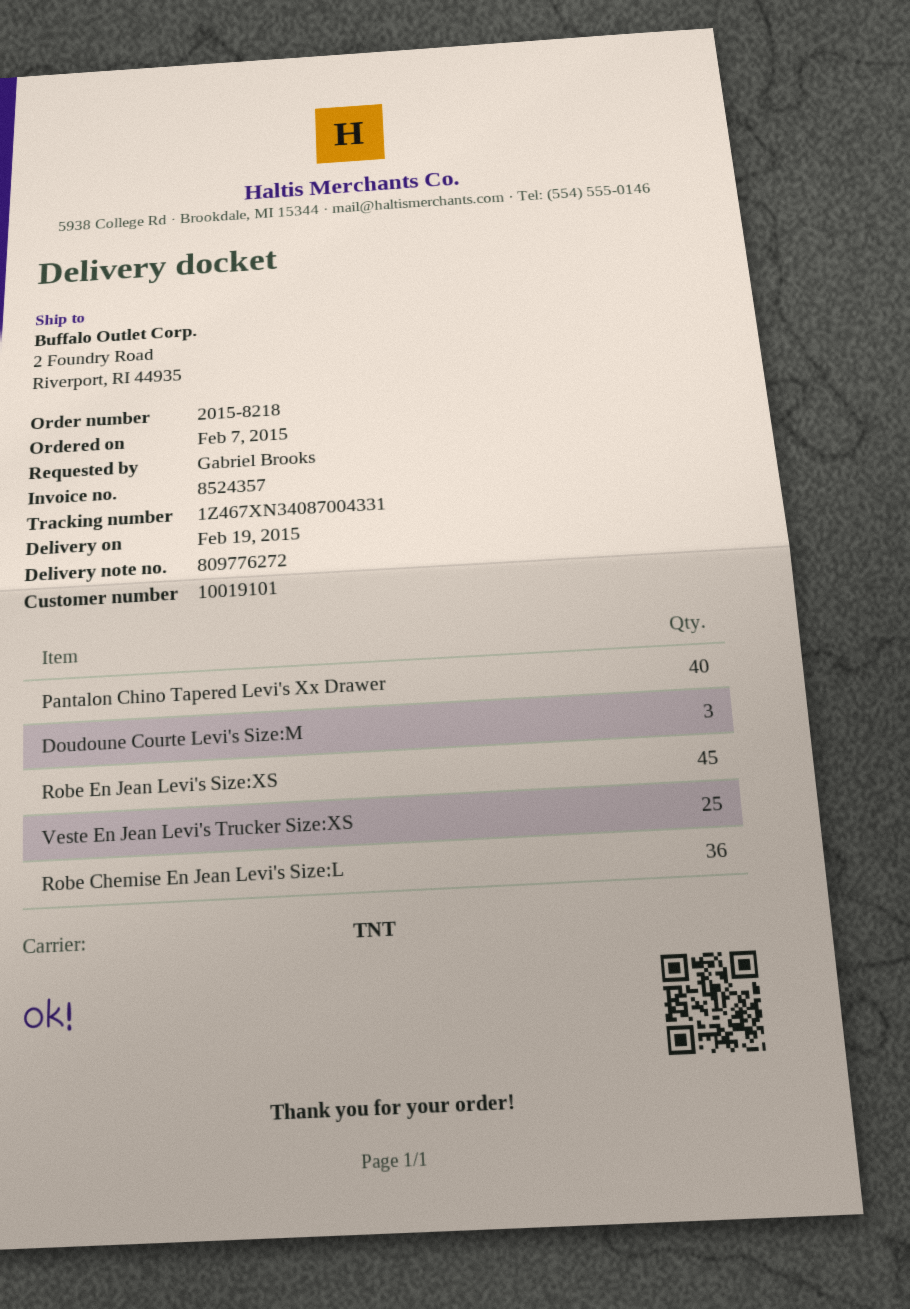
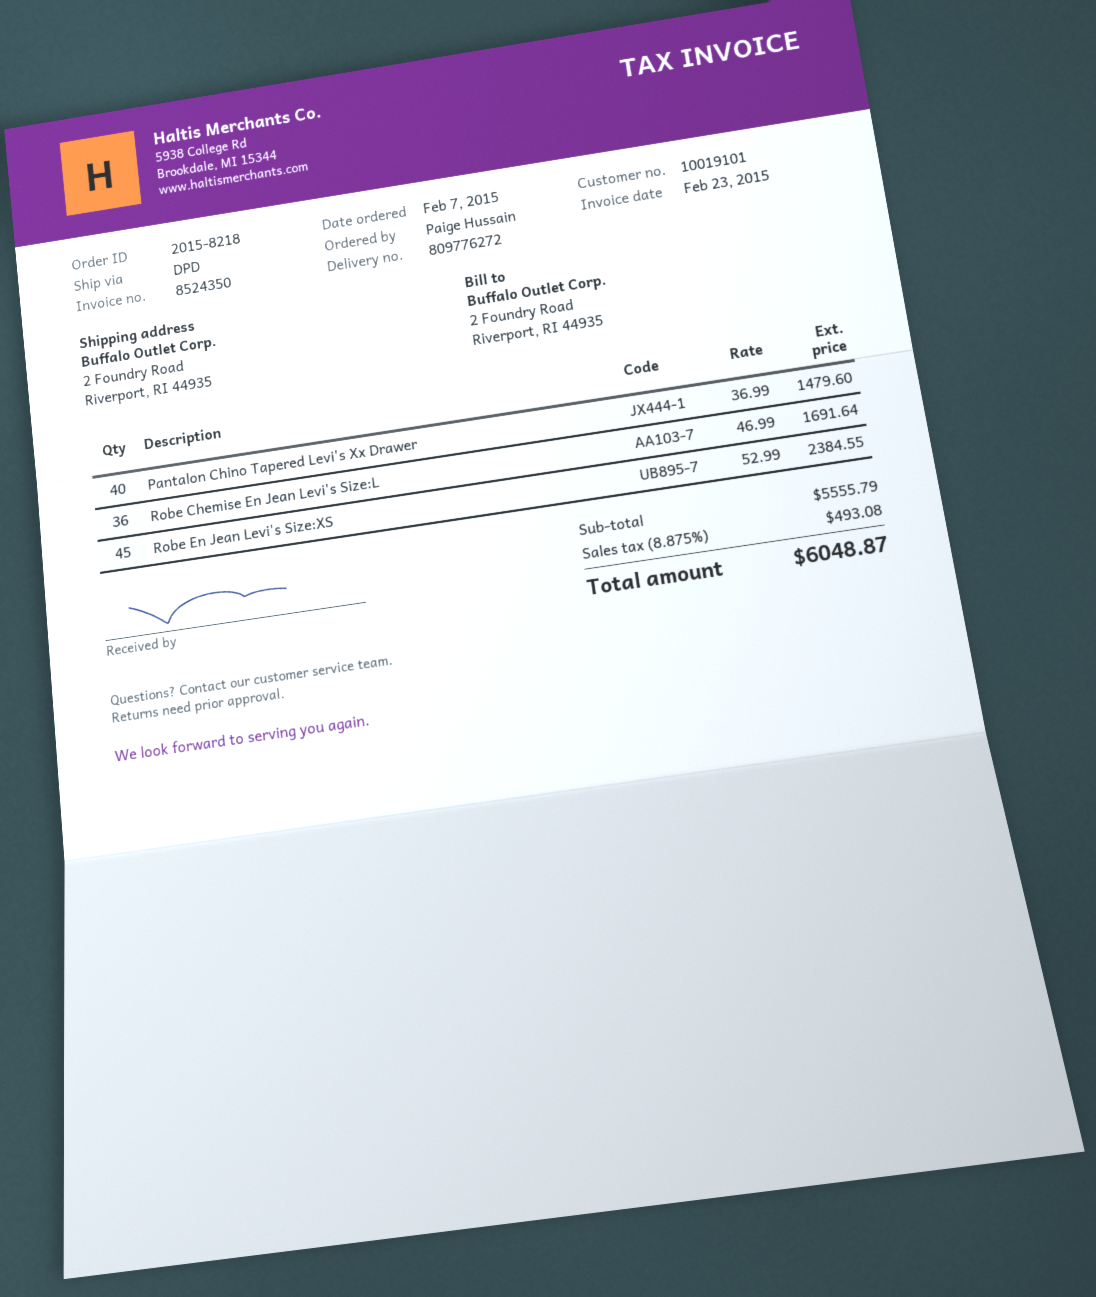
invoice number: 8524357 -> 8524350
ordered by: Gabriel Brooks -> Paige Hussain
shipping method: TNT -> DPD
Doudoune Courte Levi's Size:M: 3 -> none
Veste En Jean Levi's Trucker Size:XS: 25 -> none

